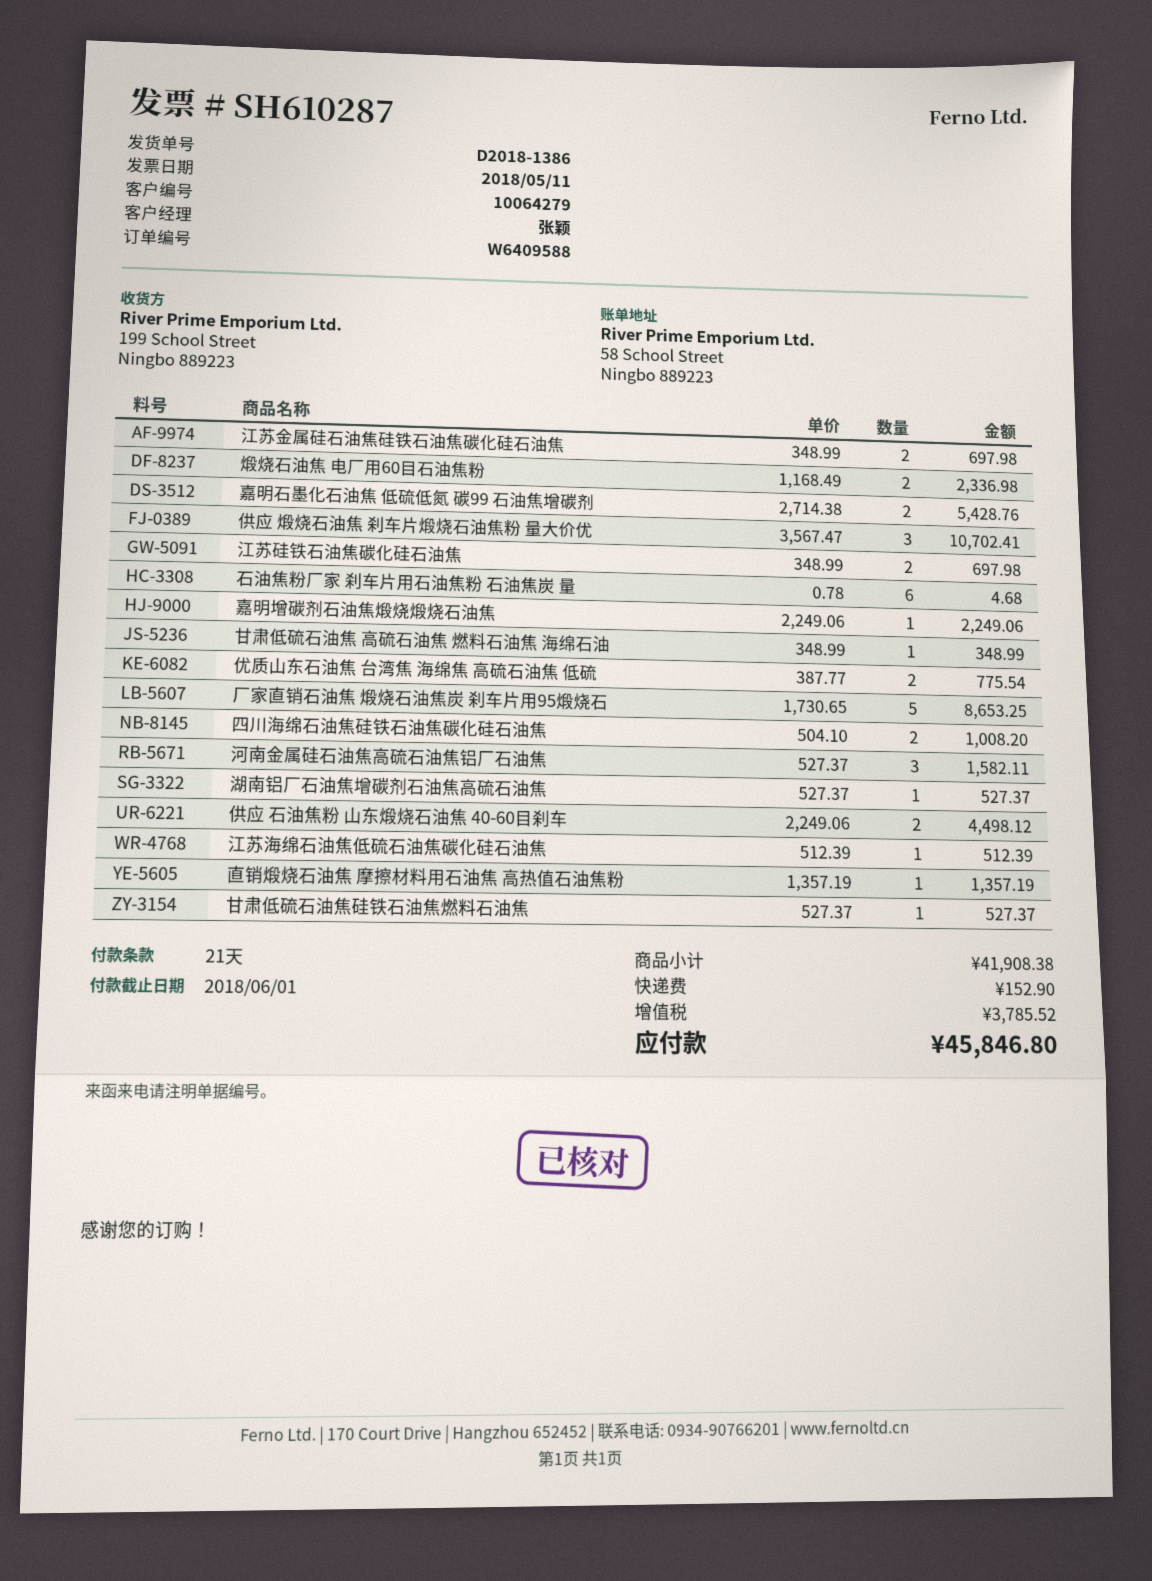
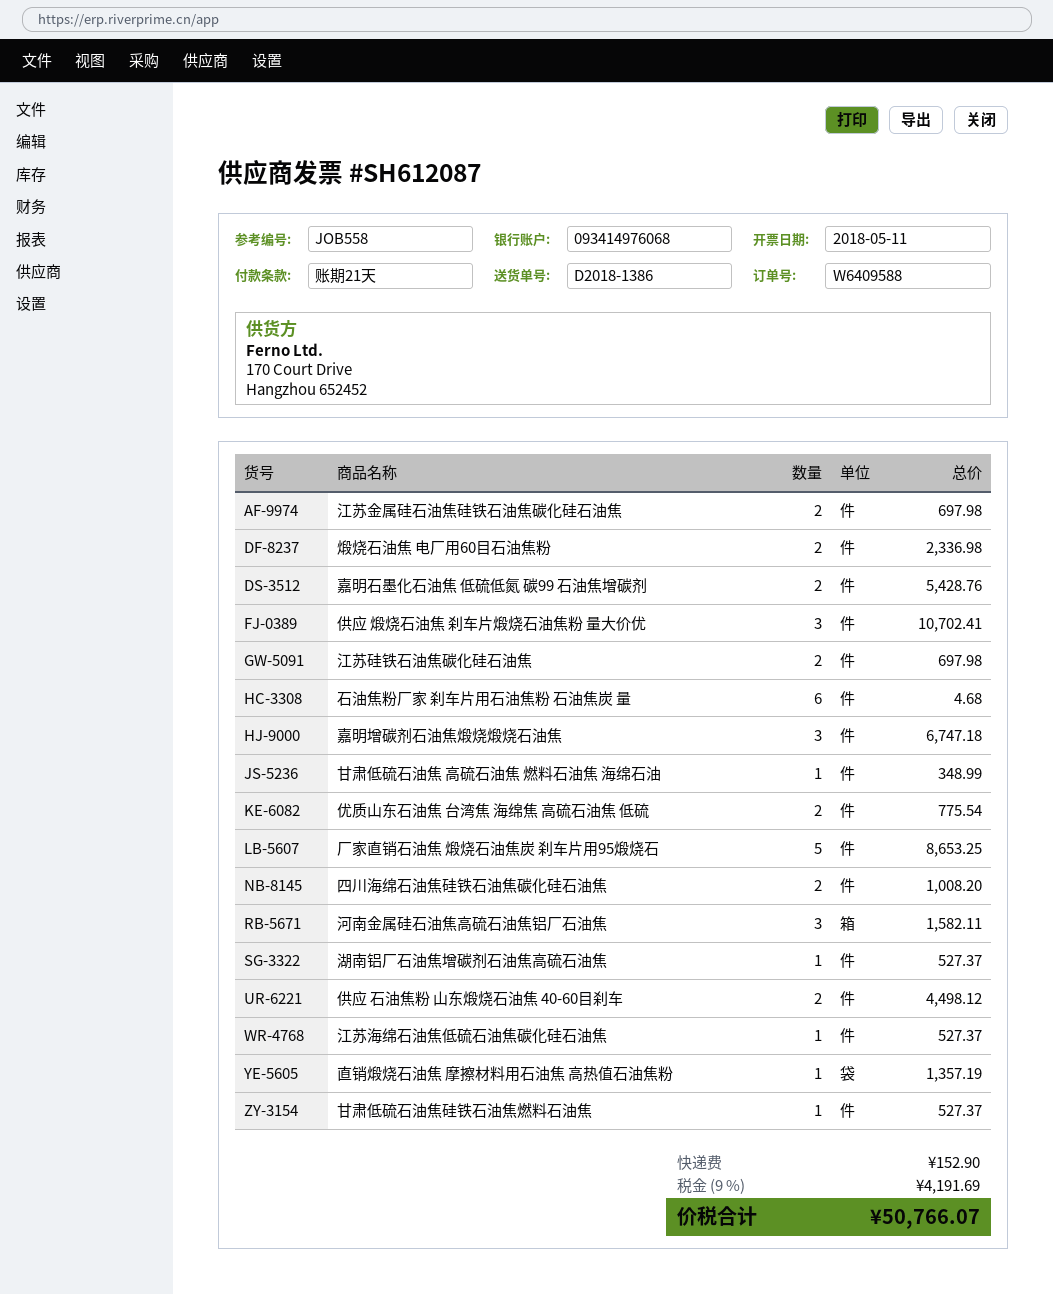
invoice number: SH610287 -> SH612087
嘉明增碳剂石油焦煅烧煅烧石油焦: 1 for 2249.06 -> 3 for 6747.18
江苏海绵石油焦低硫石油焦碳化硅石油焦: 1 for 512.39 -> 1 for 527.37
tax: 3785.52 -> 4191.69
total: 45846.80 -> 50766.07

